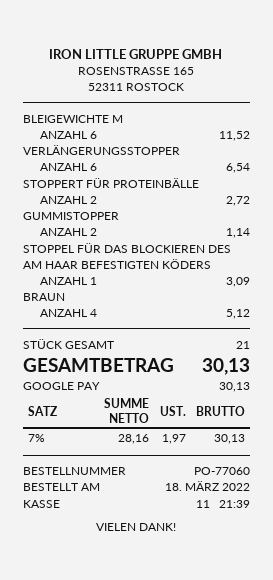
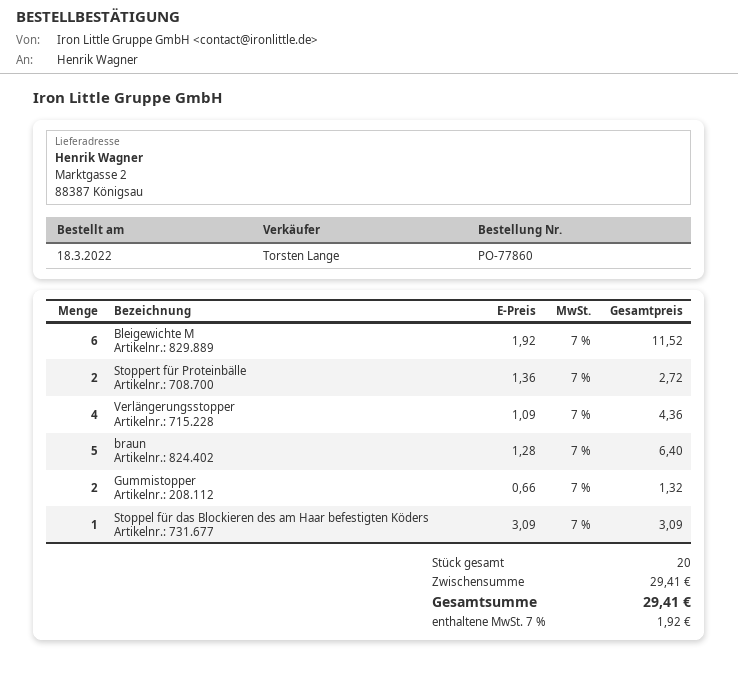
order number: PO-77060 -> PO-77860
VERLÄNGERUNGSSTOPPER: 6 for 6.54 -> 4 for 4.36
GUMMISTOPPER: 2 for 1.14 -> 2 for 1.32
BRAUN: 4 for 5.12 -> 5 for 6.40
total quantity: 21 -> 20
tax: 7% = 1.97 -> 7% = 1.92
total: 30.13 -> 29.41

